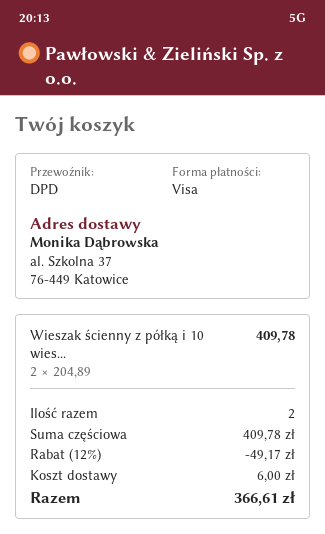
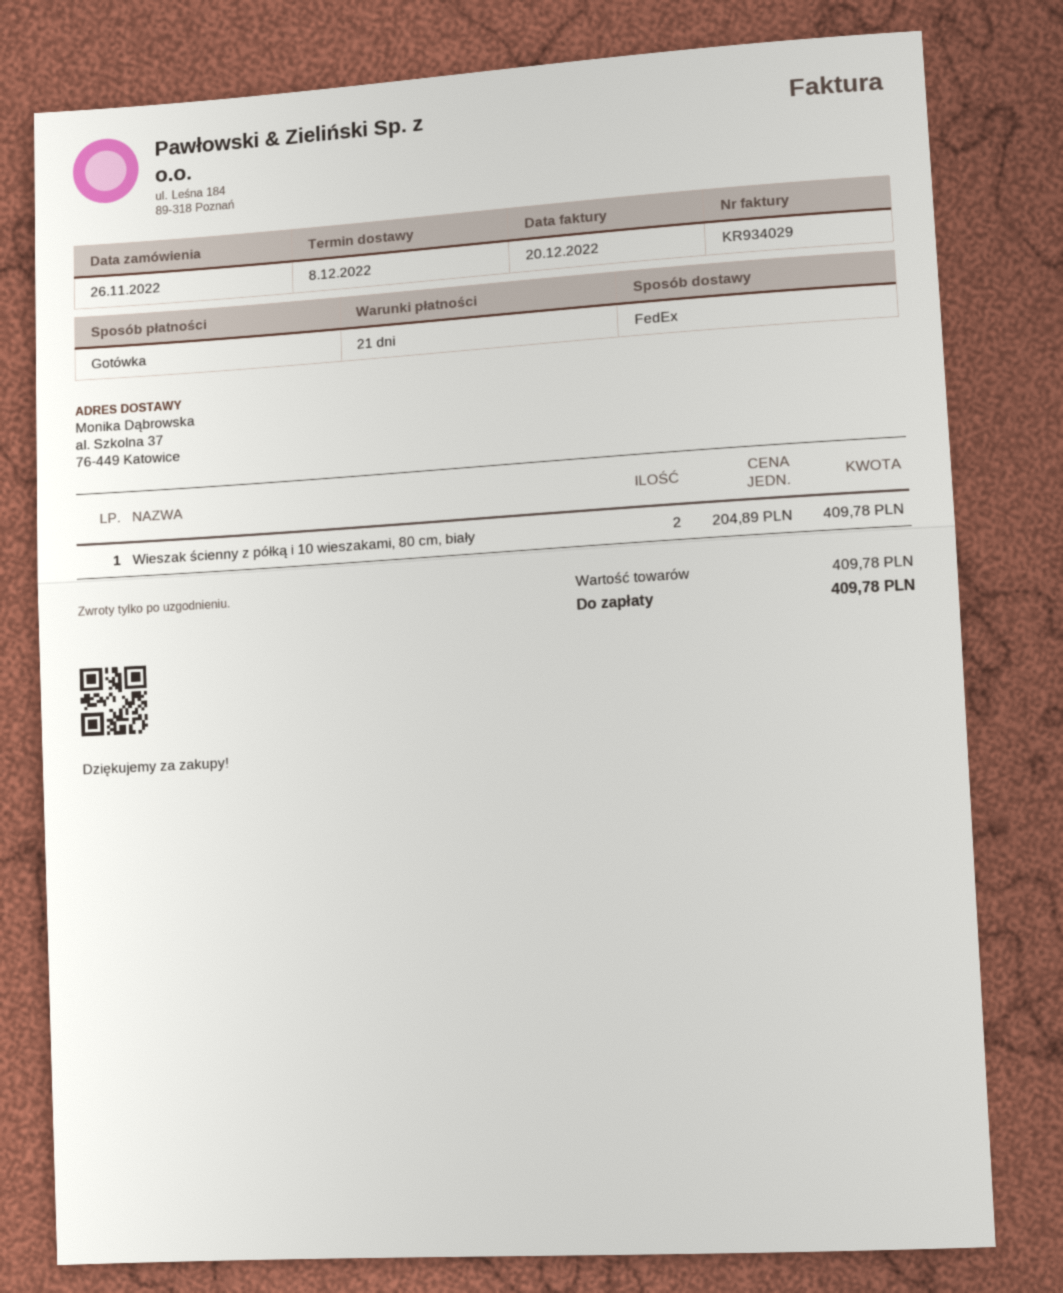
payment method: Visa -> cash
shipping method: DPD -> FedEx
discount: 12% = 49.17 -> none
shipping: 6.00 -> none
total: 366.61 -> 409.78

